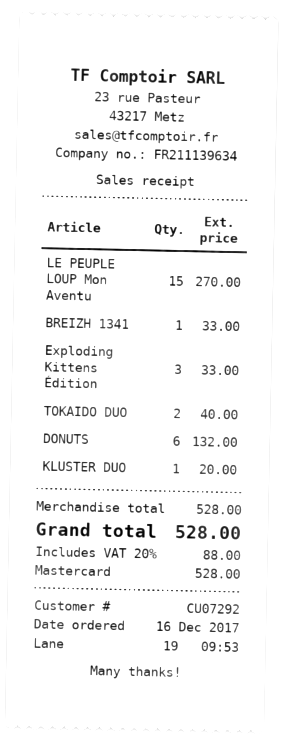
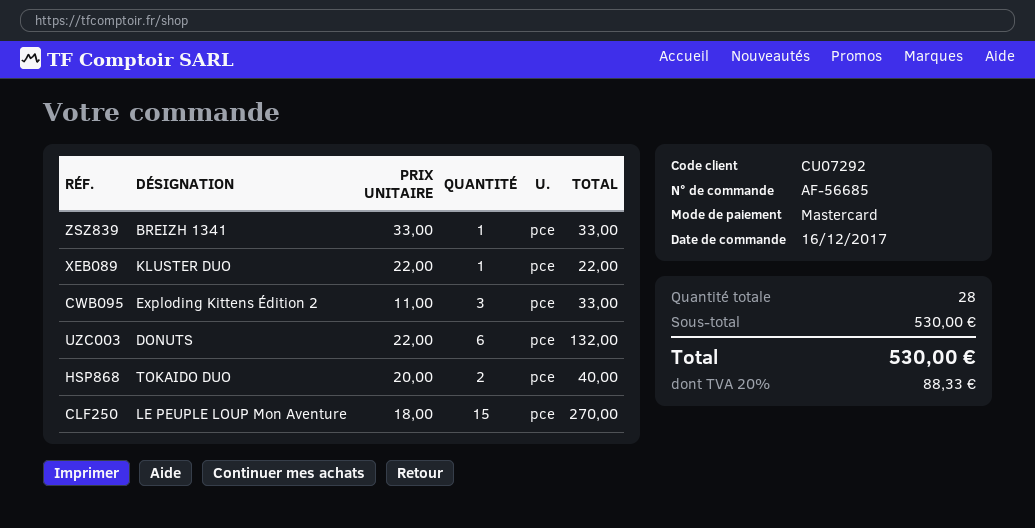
KLUSTER DUO: 1 for 20.00 -> 1 for 22.00
subtotal: 528.00 -> 530.00
tax: 20% = 88.00 -> 20% = 88.33
total: 528.00 -> 530.00

